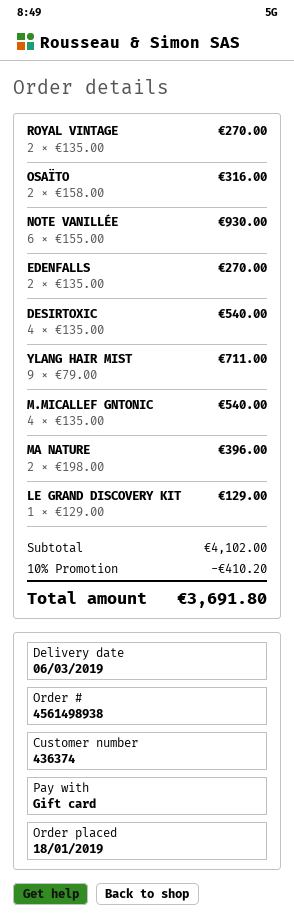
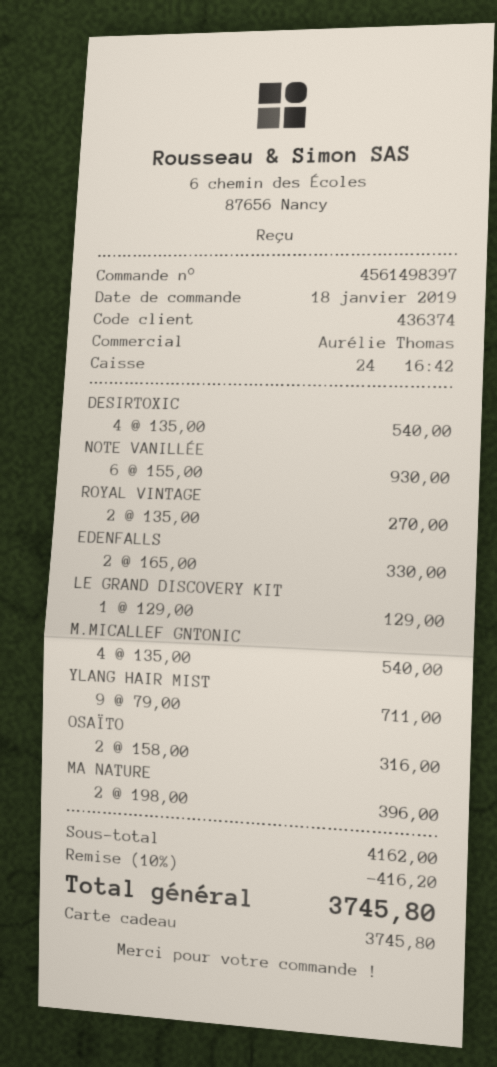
order number: 4561498938 -> 4561498397
EDENFALLS: 2 x 135.00 = 270.00 -> 2 x 165.00 = 330.00
subtotal: 4102.00 -> 4162.00
discount: 10% = 410.20 -> 10% = 416.20
total: 3691.80 -> 3745.80

